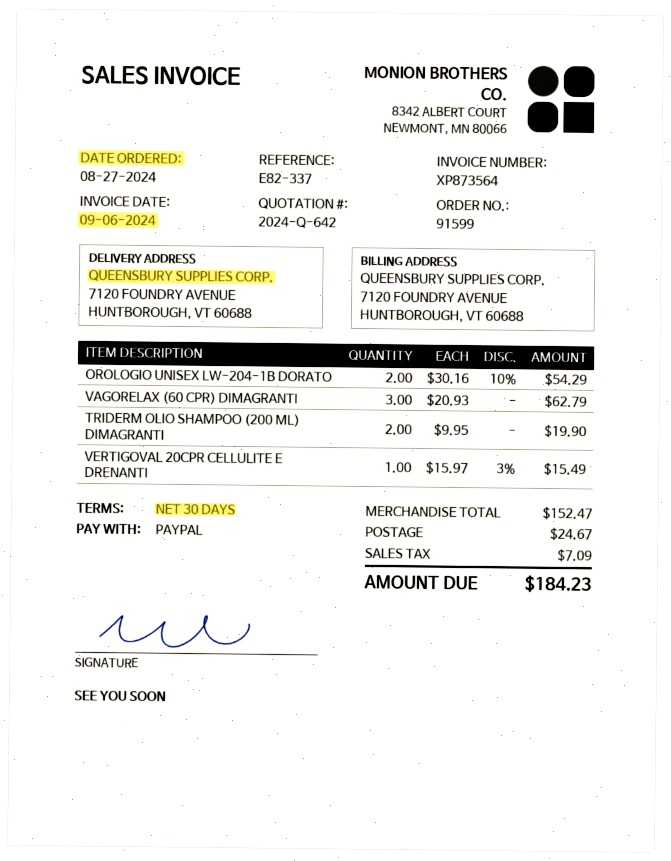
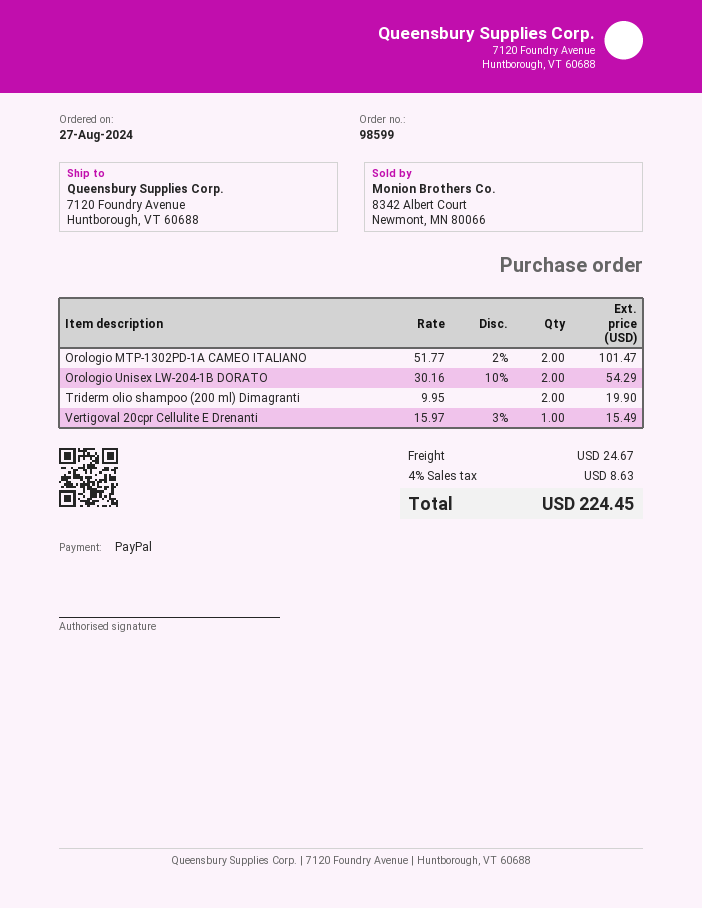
order number: 91599 -> 98599
VAGORELAX (60 CPR) DIMAGRANTI: 3 x 20.93 = 62.79 -> none
Orologio MTP-1302PD-1A CAMEO ITALIANO: none -> 2 x 51.77 - 2% = 101.47
tax: 7.09 -> 8.63
total: 184.23 -> 224.45

